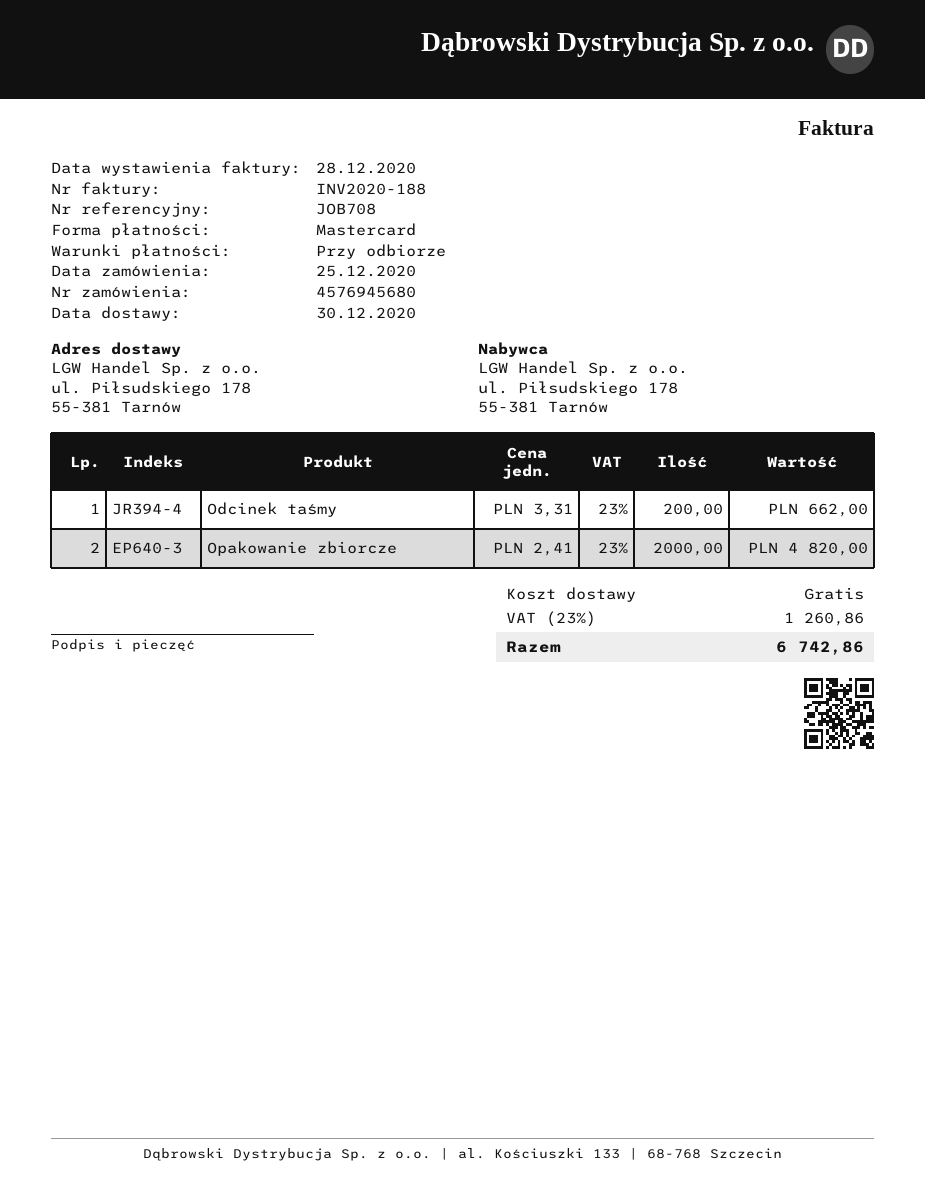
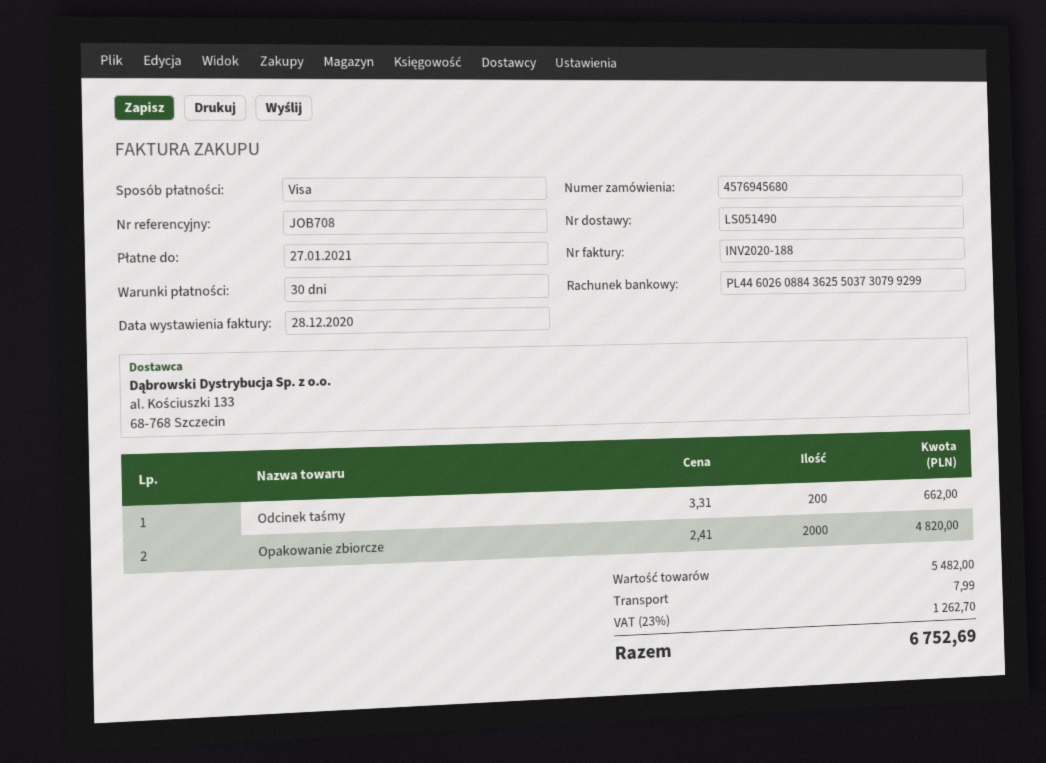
payment terms: on receipt -> 30 days
payment method: Mastercard -> Visa
shipping: 0.00 -> 7.99
tax: 23% = 1260.86 -> 23% = 1262.70
total: 6742.86 -> 6752.69

